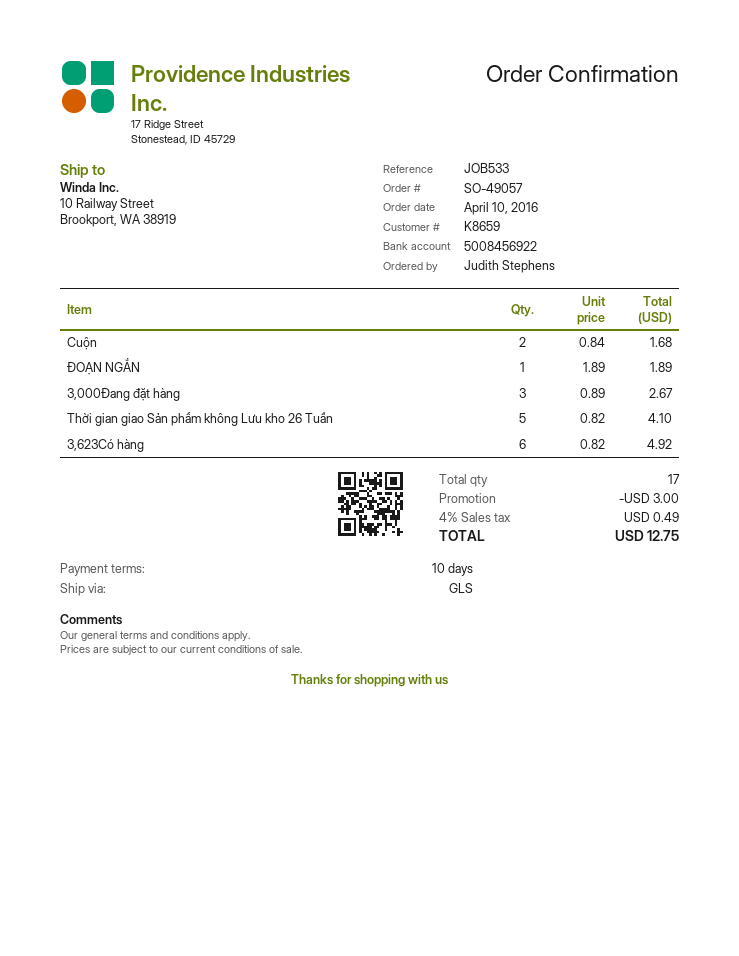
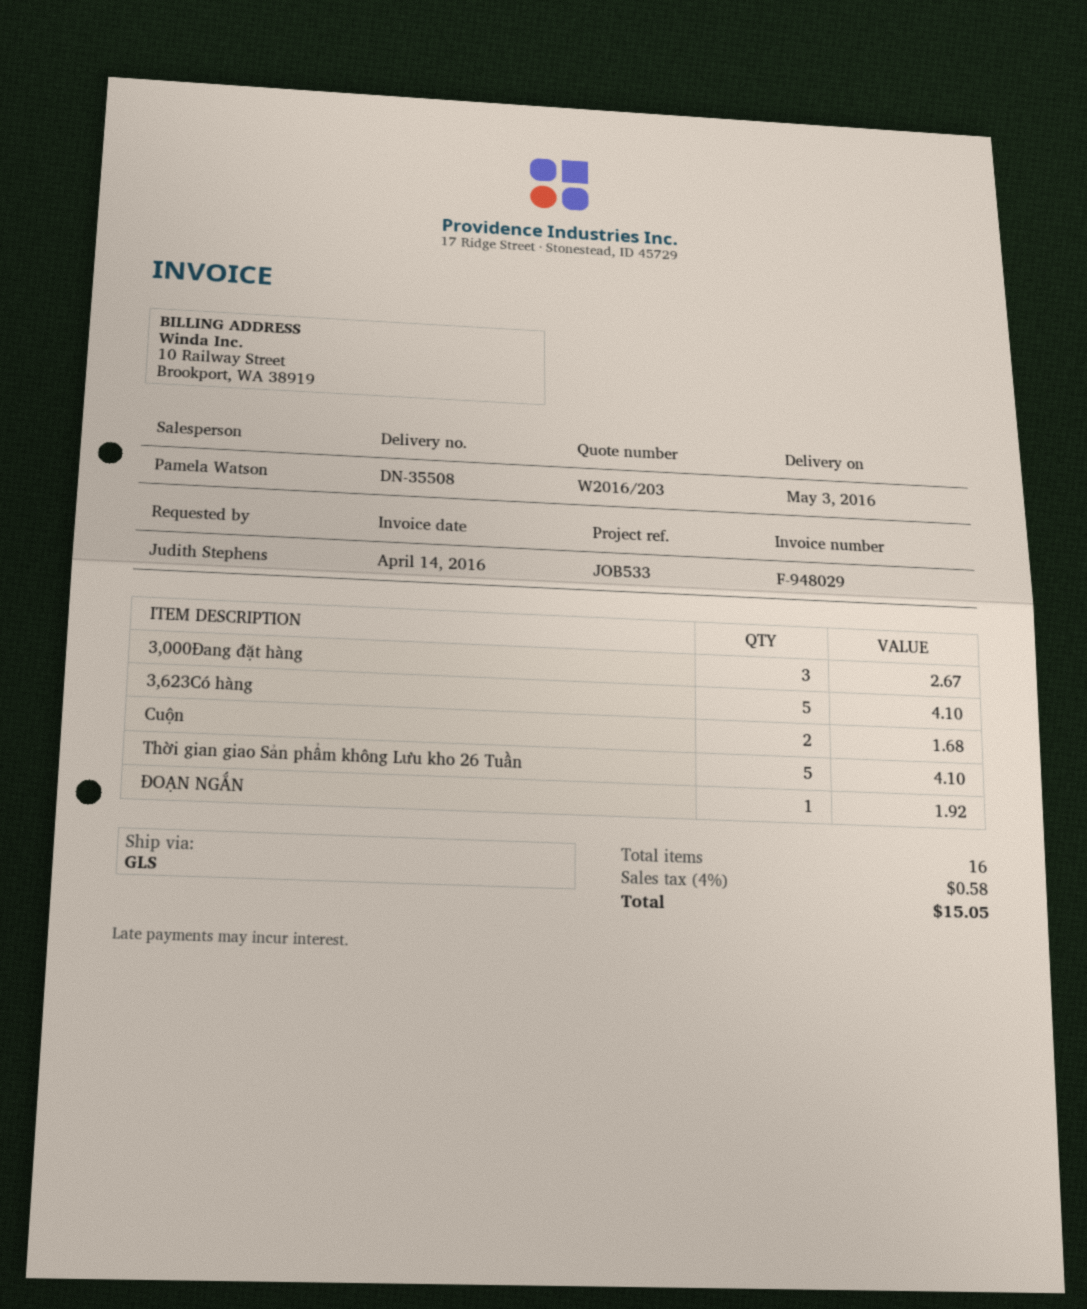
ĐOẠN NGẮN: 1 for 1.89 -> 1 for 1.92
3,623Có hàng: 6 for 4.92 -> 5 for 4.10
total quantity: 17 -> 16
discount: 3.00 -> none
tax: 4% = 0.49 -> 4% = 0.58
total: 12.75 -> 15.05

